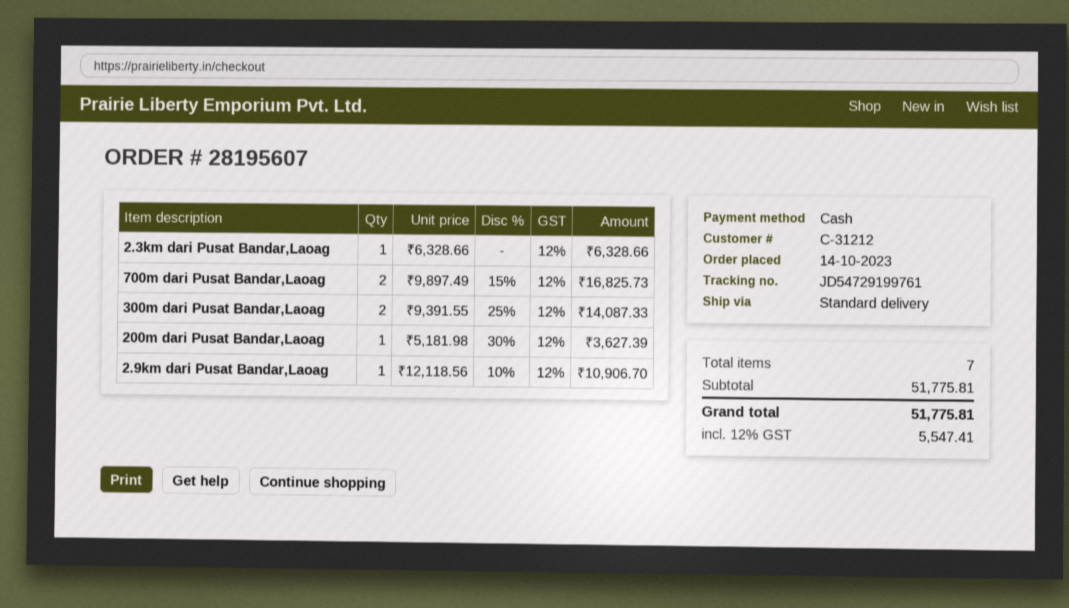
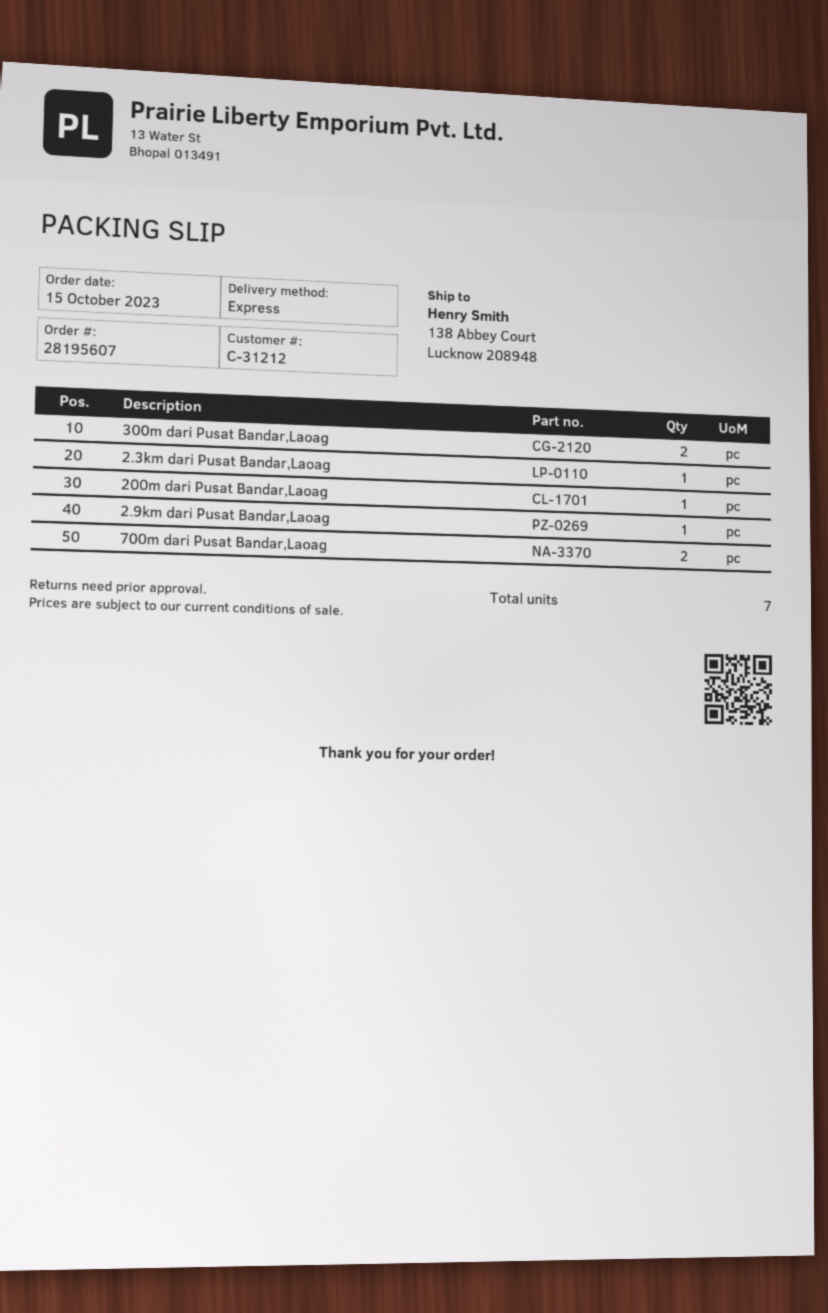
order date: 2023-10-14 -> 2023-10-15
shipping method: standard -> express

